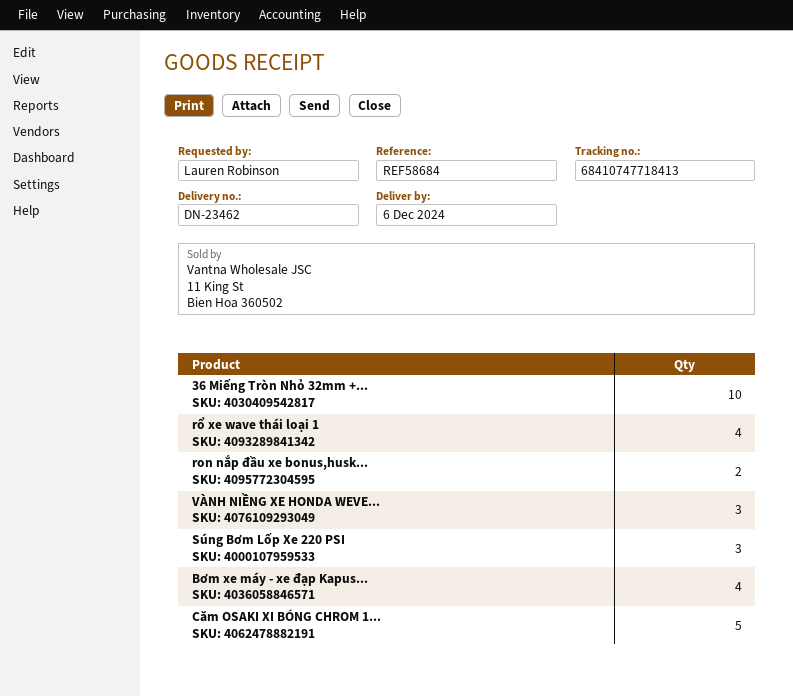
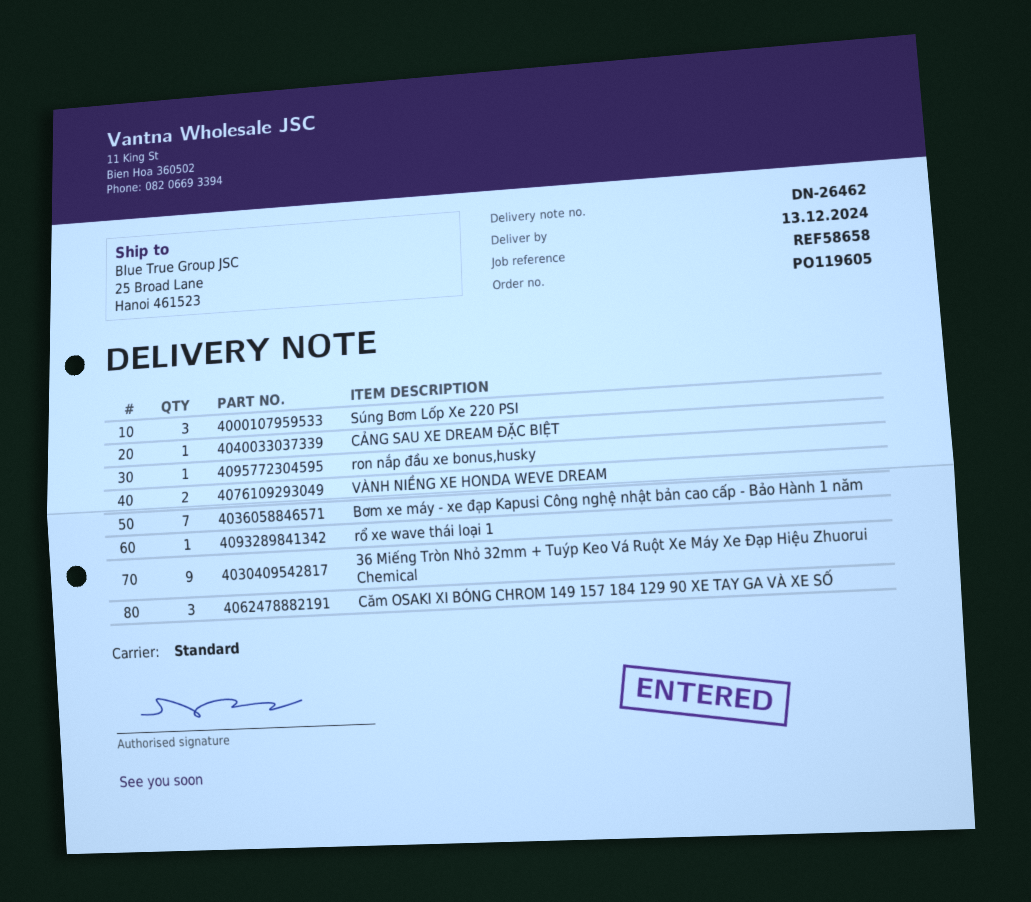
delivery note number: DN-23462 -> DN-26462
delivery date: 2024-12-06 -> 2024-12-13
reference: REF58684 -> REF58658
36 Miếng Tròn Nhỏ 32mm +...: 10 -> 9
rổ xe wave thái loại 1: 4 -> 1
ron nắp đầu xe bonus,husk...: 2 -> 1
VÀNH NIỀNG XE HONDA WEVE...: 3 -> 2
Bơm xe máy - xe đạp Kapus...: 4 -> 7
Căm OSAKI XI BÓNG CHROM 1...: 5 -> 3
CẢNG SAU XE DREAM ĐẶC BIỆT: none -> 1

